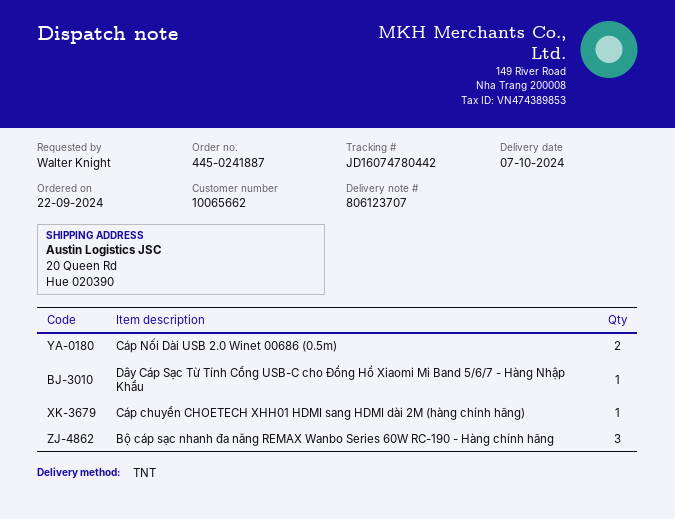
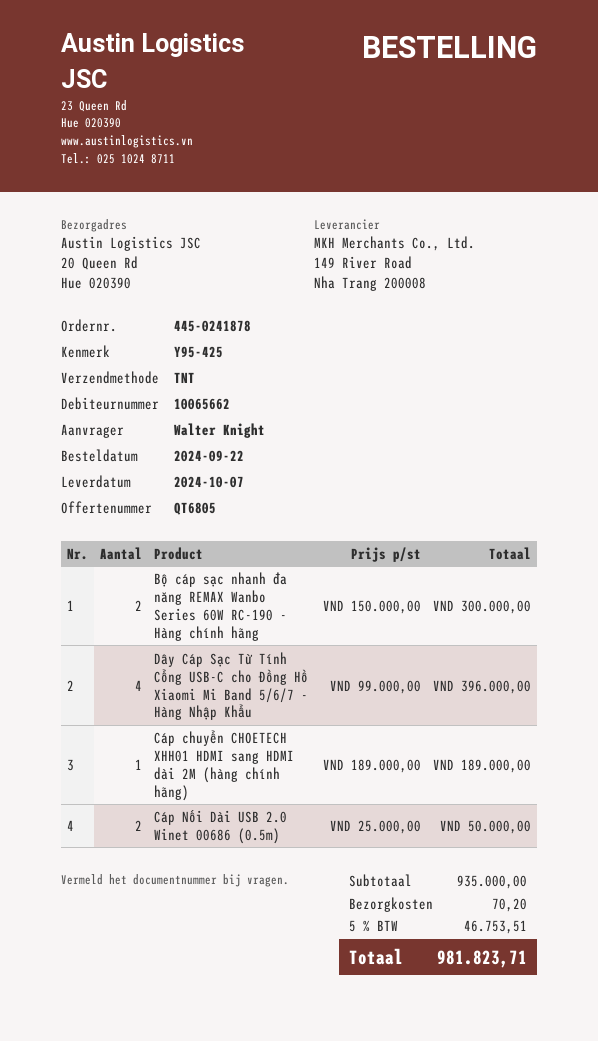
order number: 445-0241887 -> 445-0241878
Dây Cáp Sạc Từ Tính Cổng USB-C cho Đồng Hồ Xiaomi Mi Band 5/6/7 - Hàng Nhập Khẩu: 1 -> 4
Bộ cáp sạc nhanh đa năng REMAX Wanbo Series 60W RC-190 - Hàng chính hãng: 3 -> 2

